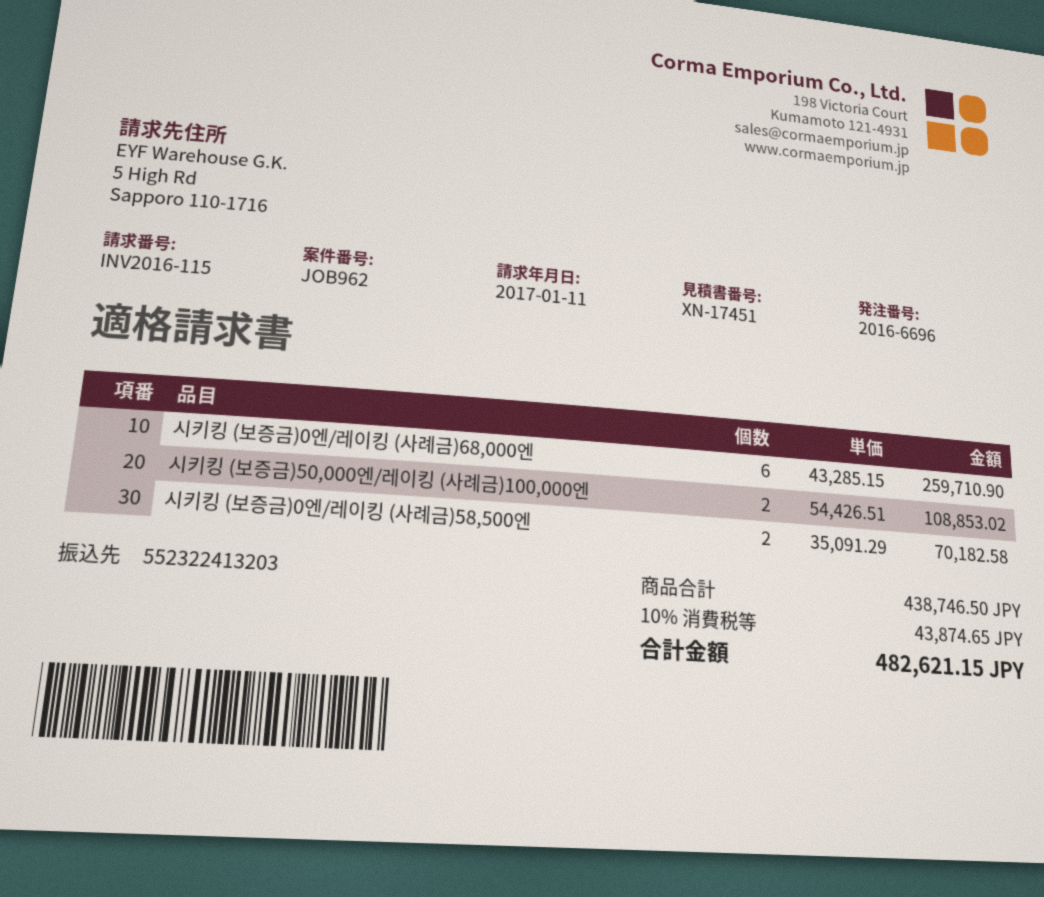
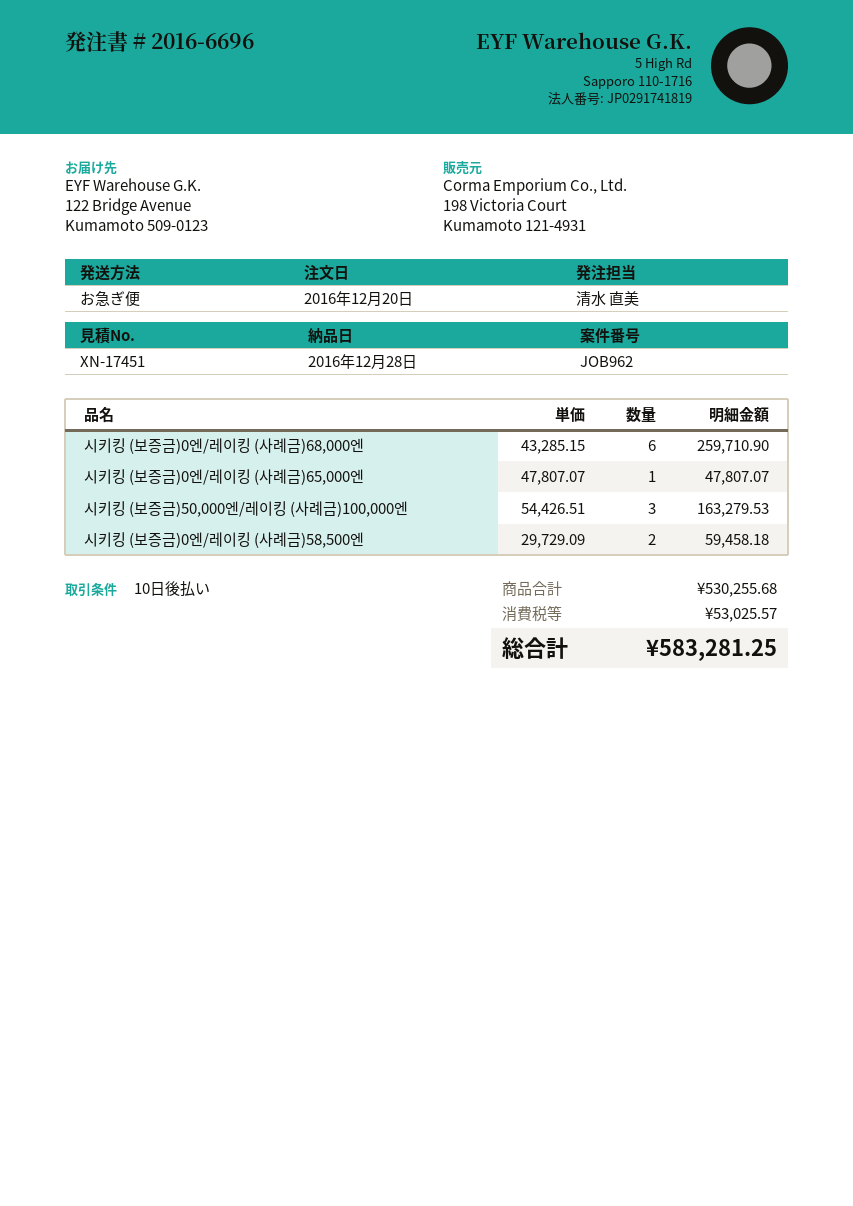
시키킹 (보증금)50,000엔/레이킹 (사례금)100,000엔: 2 x 54426.51 = 108853.02 -> 3 x 54426.51 = 163279.53
시키킹 (보증금)0엔/레이킹 (사례금)58,500엔: 2 x 35091.29 = 70182.58 -> 2 x 29729.09 = 59458.18
시키킹 (보증금)0엔/레이킹 (사례금)65,000엔: none -> 1 x 47807.07 = 47807.07
subtotal: 438746.50 -> 530255.68
tax: 43874.65 -> 53025.57
total: 482621.15 -> 583281.25

